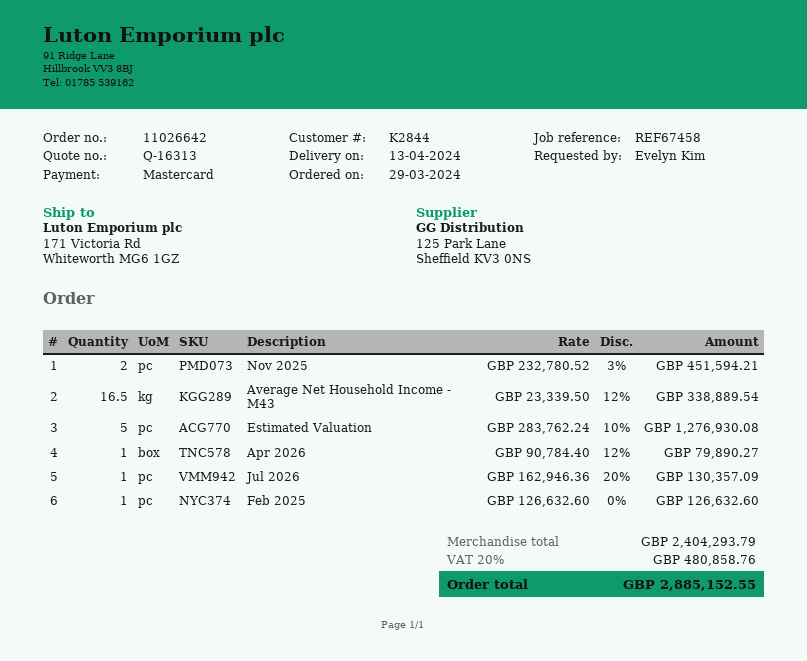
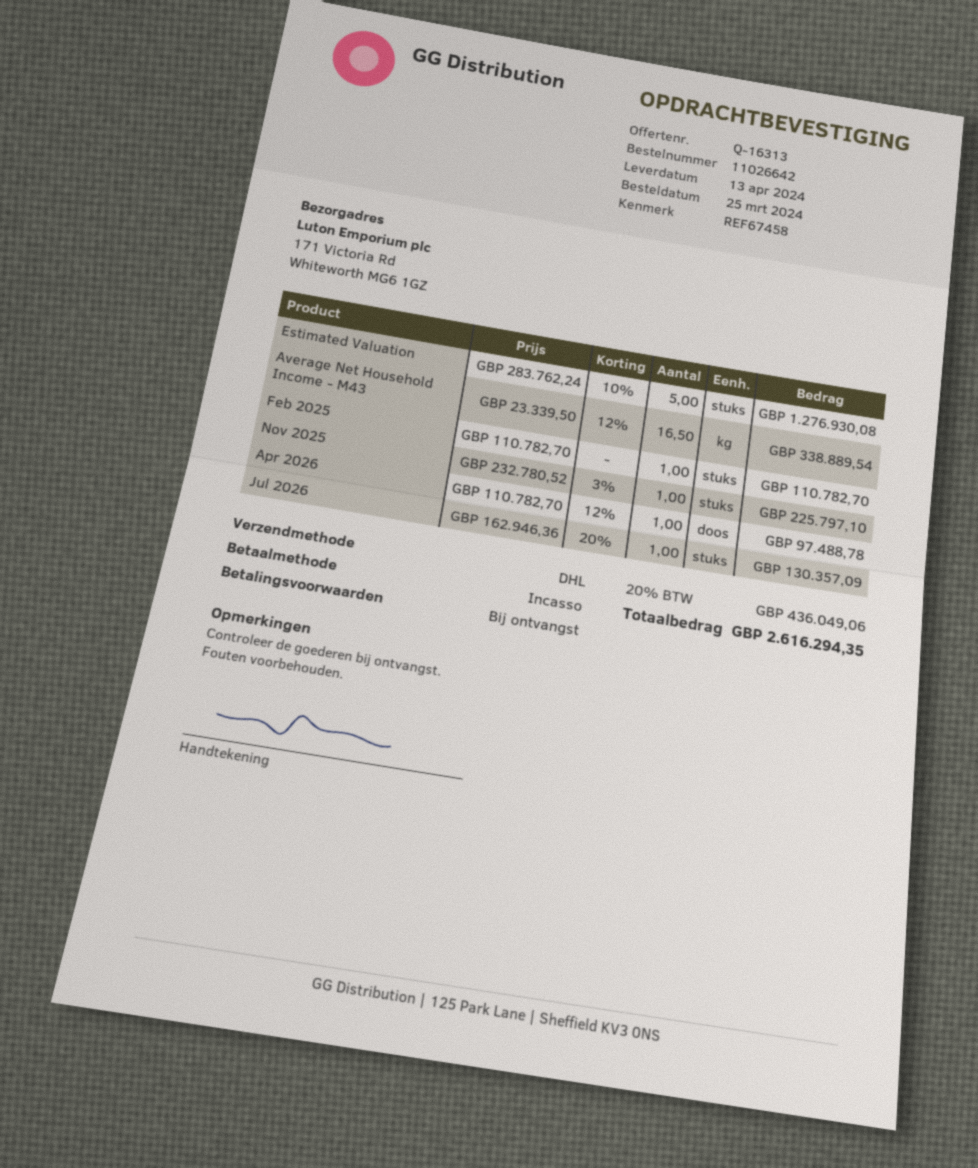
order date: 2024-03-29 -> 2024-03-25
payment method: Mastercard -> direct debit
Nov 2025: 2 x 232780.52 - 3% = 451594.21 -> 1 x 232780.52 - 3% = 225797.10
Apr 2026: 1 x 90784.40 - 12% = 79890.27 -> 1 x 110782.70 - 12% = 97488.78
Feb 2025: 1 x 126632.60 = 126632.60 -> 1 x 110782.70 = 110782.70
tax: 20% = 480858.76 -> 20% = 436049.06
total: 2885152.55 -> 2616294.35

